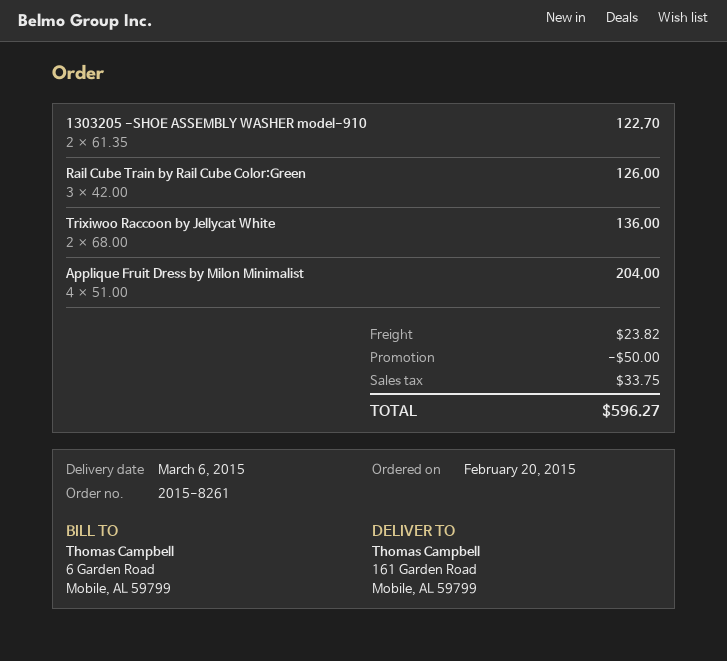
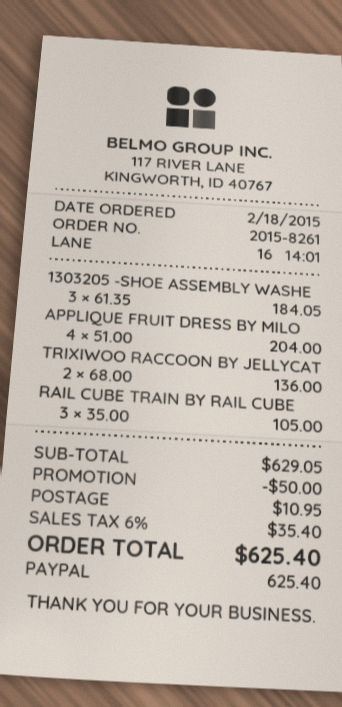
order date: 2015-02-20 -> 2015-02-18
1303205 -SHOE ASSEMBLY WASHER model-910: 2 x 61.35 = 122.70 -> 3 x 61.35 = 184.05
Rail Cube Train by Rail Cube Color:Green: 3 x 42.00 = 126.00 -> 3 x 35.00 = 105.00
shipping: 23.82 -> 10.95
tax: 33.75 -> 35.40
total: 596.27 -> 625.40

